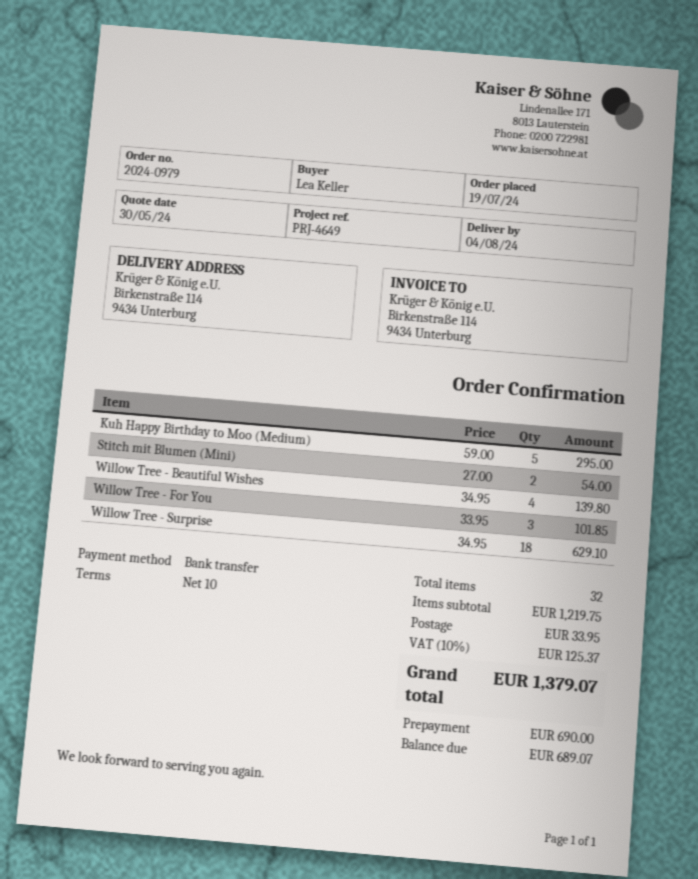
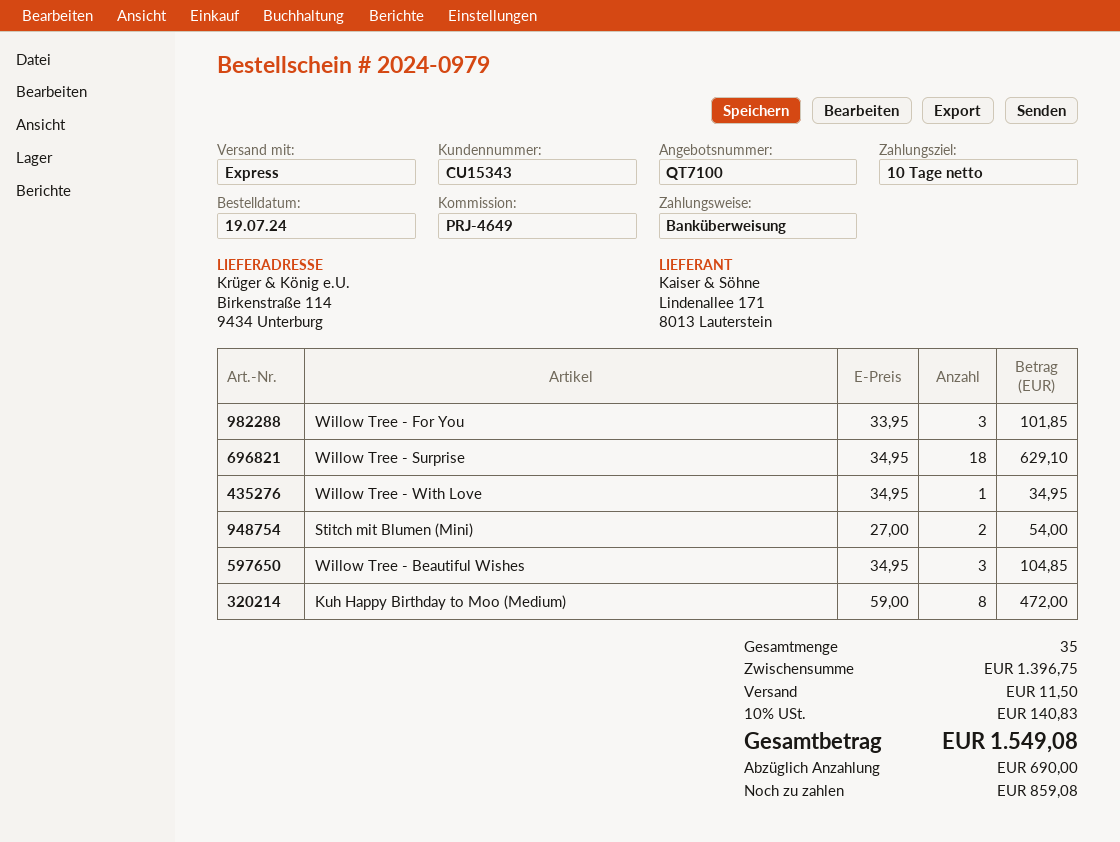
Kuh Happy Birthday to Moo (Medium): 5 x 59.00 = 295.00 -> 8 x 59.00 = 472.00
Willow Tree - Beautiful Wishes: 4 x 34.95 = 139.80 -> 3 x 34.95 = 104.85
Willow Tree - With Love: none -> 1 x 34.95 = 34.95
total quantity: 32 -> 35
subtotal: 1219.75 -> 1396.75
shipping: 33.95 -> 11.50
tax: 10% = 125.37 -> 10% = 140.83
total: 1379.07 -> 1549.08
balance: 689.07 -> 859.08

